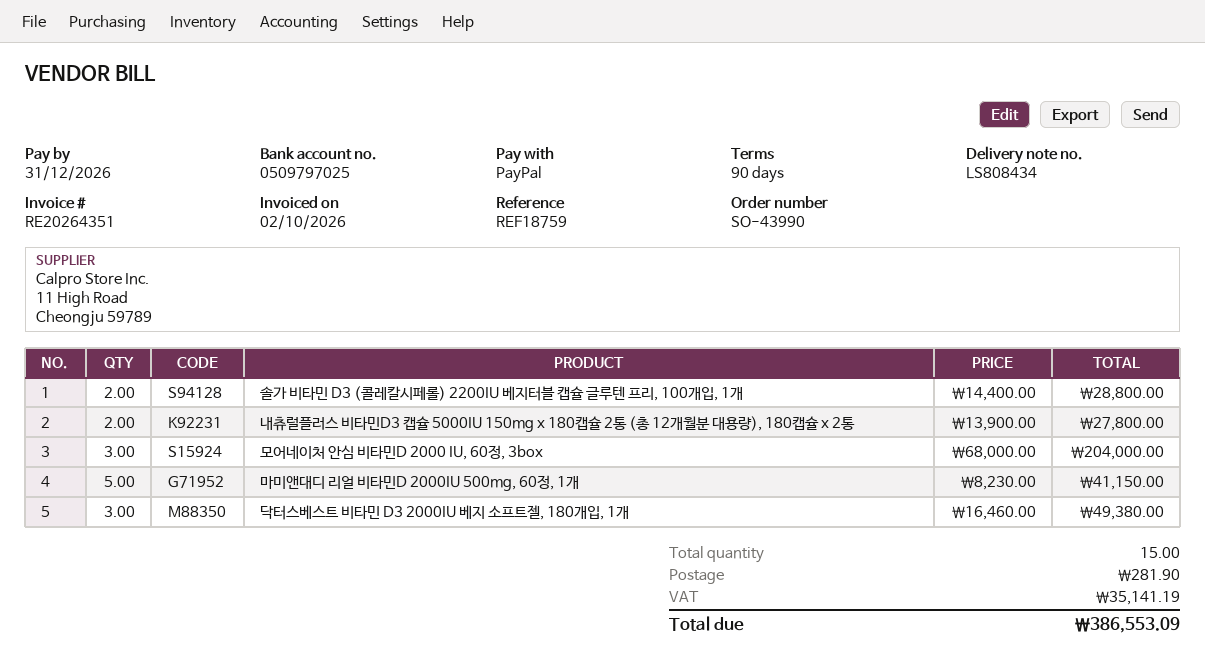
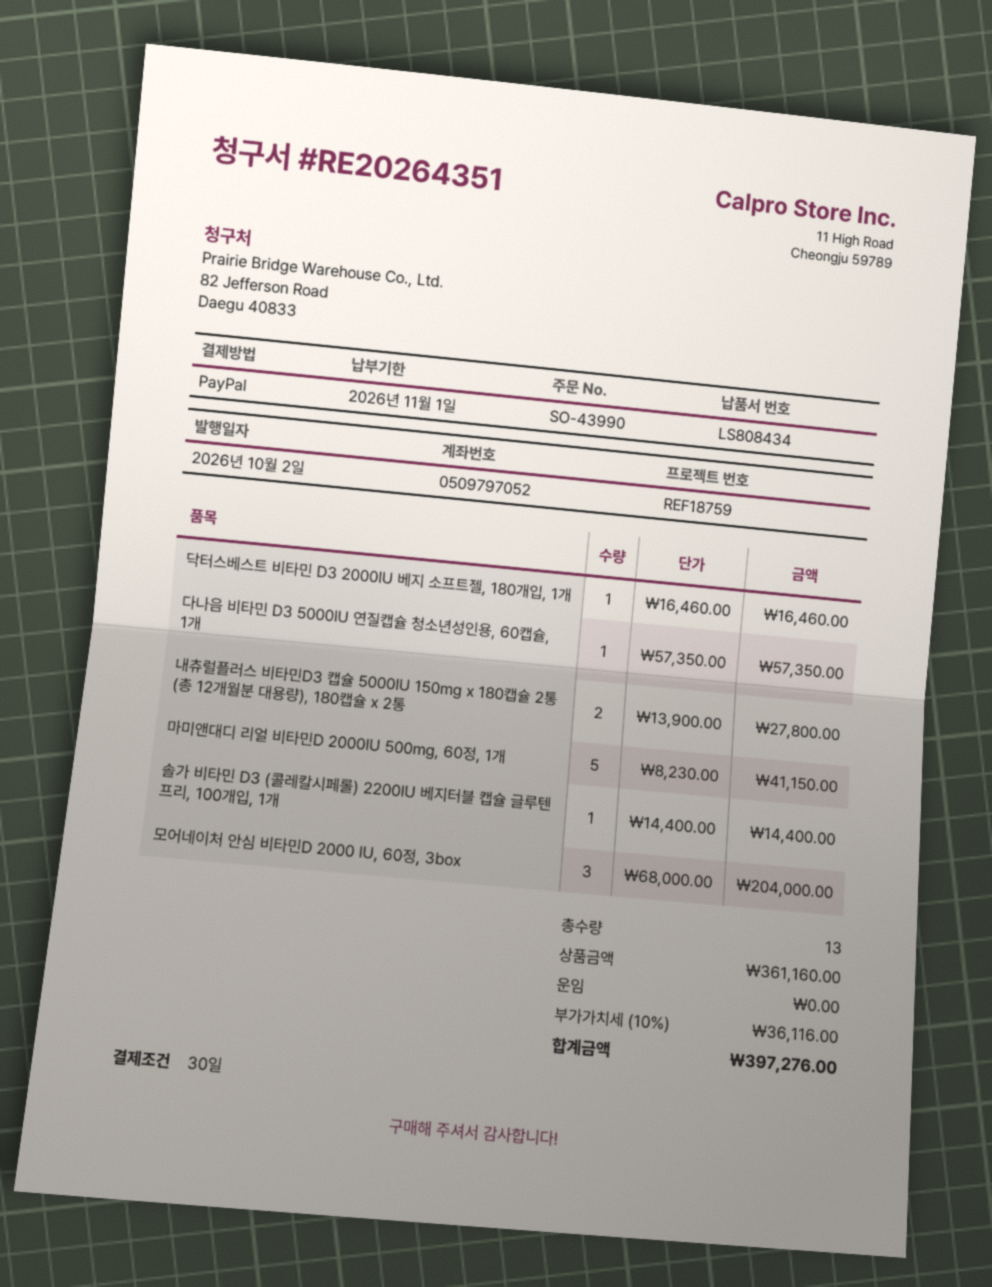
payment terms: 90 days -> 30 days
due date: 2026-12-31 -> 2026-11-01
bank account: 0509797025 -> 0509797052
솔가 비타민 D3 (콜레칼시페롤) 2200IU 베지터블 캡슐 글루텐 프리, 100개입, 1개: 2 x 14400.00 = 28800.00 -> 1 x 14400.00 = 14400.00
닥터스베스트 비타민 D3 2000IU 베지 소프트젤, 180개입, 1개: 3 x 16460.00 = 49380.00 -> 1 x 16460.00 = 16460.00
다나음 비타민 D3 5000IU 연질캡슐 청소년성인용, 60캡슐, 1개: none -> 1 x 57350.00 = 57350.00
total quantity: 15 -> 13
shipping: 281.90 -> 0.00
tax: 35141.19 -> 36116.00
total: 386553.09 -> 397276.00

